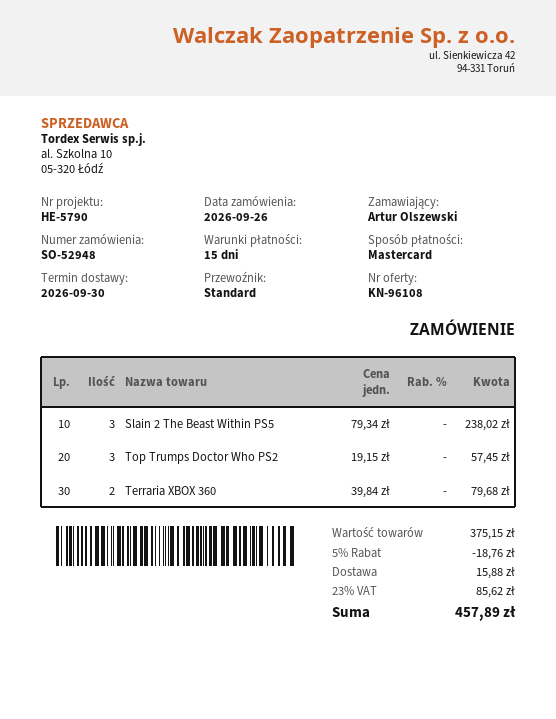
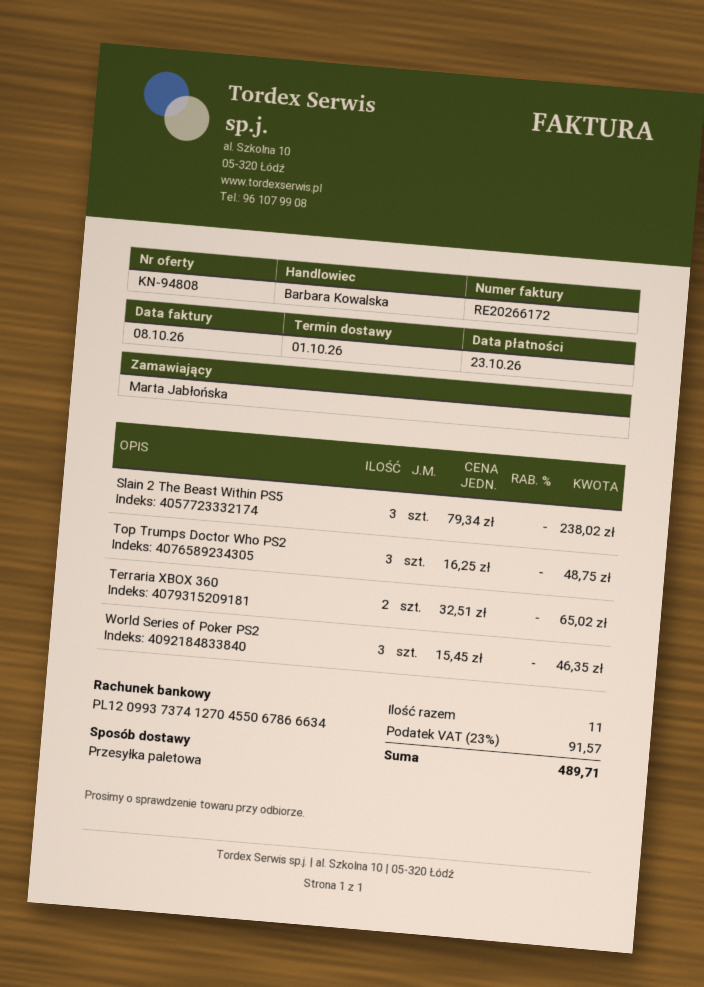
quote number: KN-96108 -> KN-94808
delivery date: 2026-09-30 -> 2026-10-01
ordered by: Artur Olszewski -> Marta Jabłońska
shipping method: standard -> pallet freight
Top Trumps Doctor Who PS2: 3 x 19.15 = 57.45 -> 3 x 16.25 = 48.75
Terraria XBOX 360: 2 x 39.84 = 79.68 -> 2 x 32.51 = 65.02
World Series of Poker PS2: none -> 3 x 15.45 = 46.35
discount: 5% = 18.76 -> none
shipping: 15.88 -> none
tax: 23% = 85.62 -> 23% = 91.57
total: 457.89 -> 489.71

